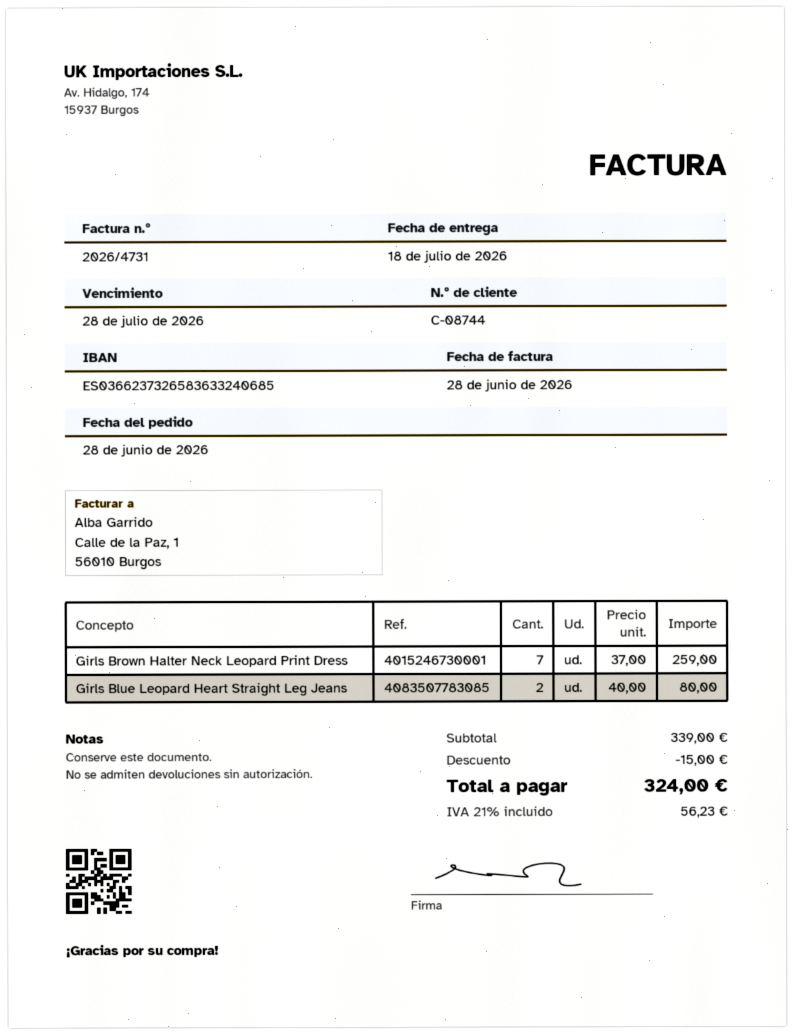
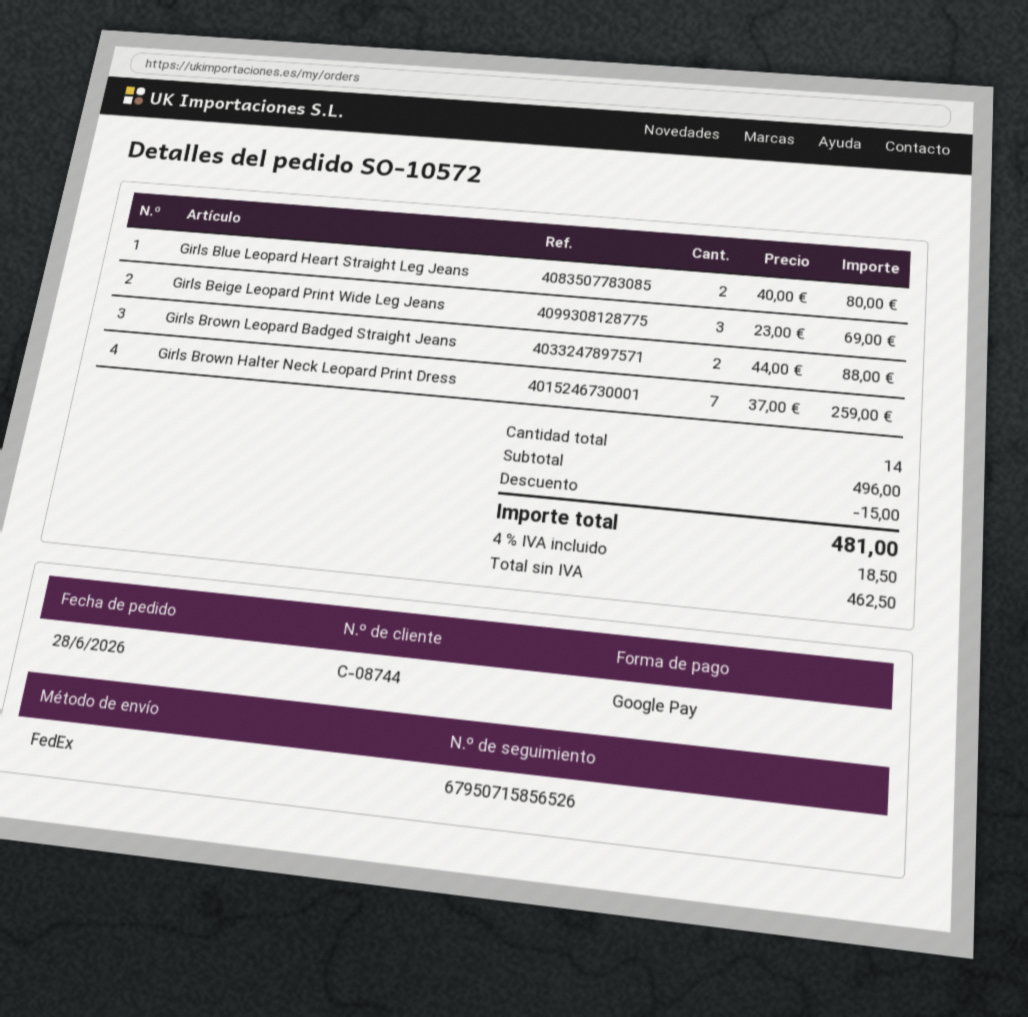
Girls Beige Leopard Print Wide Leg Jeans: none -> 3 x 23.00 = 69.00
Girls Brown Leopard Badged Straight Jeans: none -> 2 x 44.00 = 88.00
subtotal: 339.00 -> 496.00
tax: 21% = 56.23 -> 4% = 18.50
total: 324.00 -> 481.00

